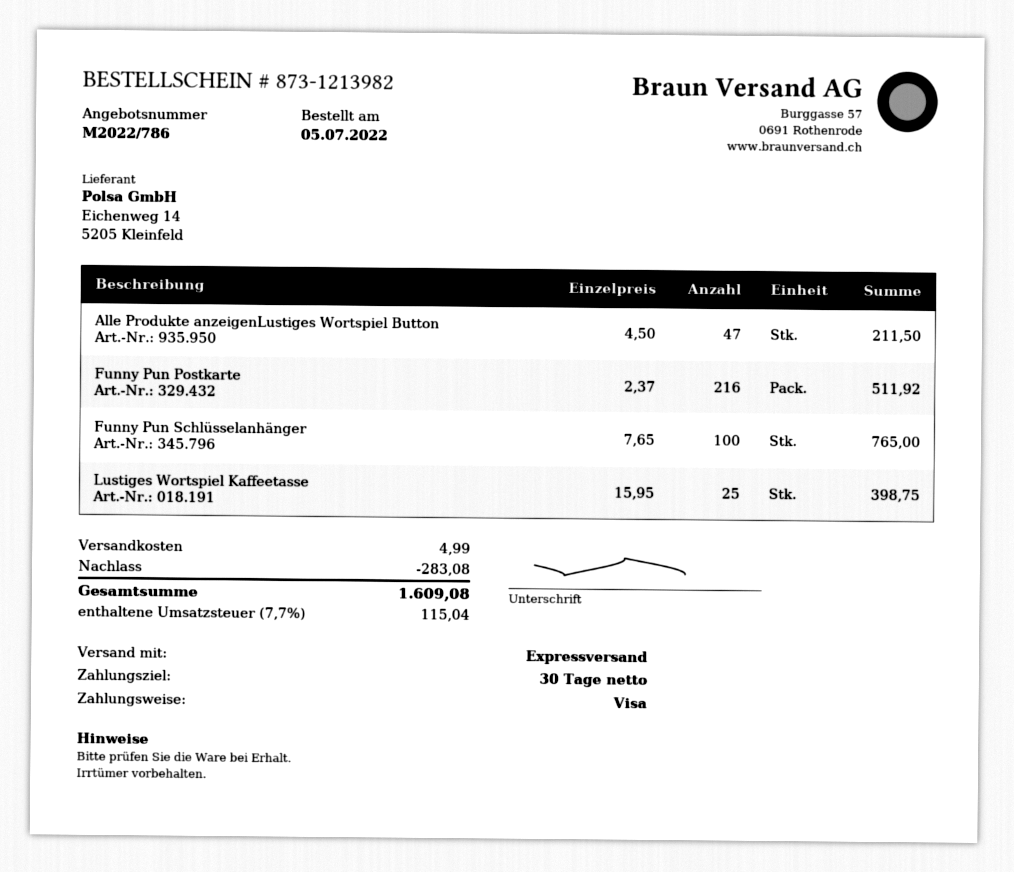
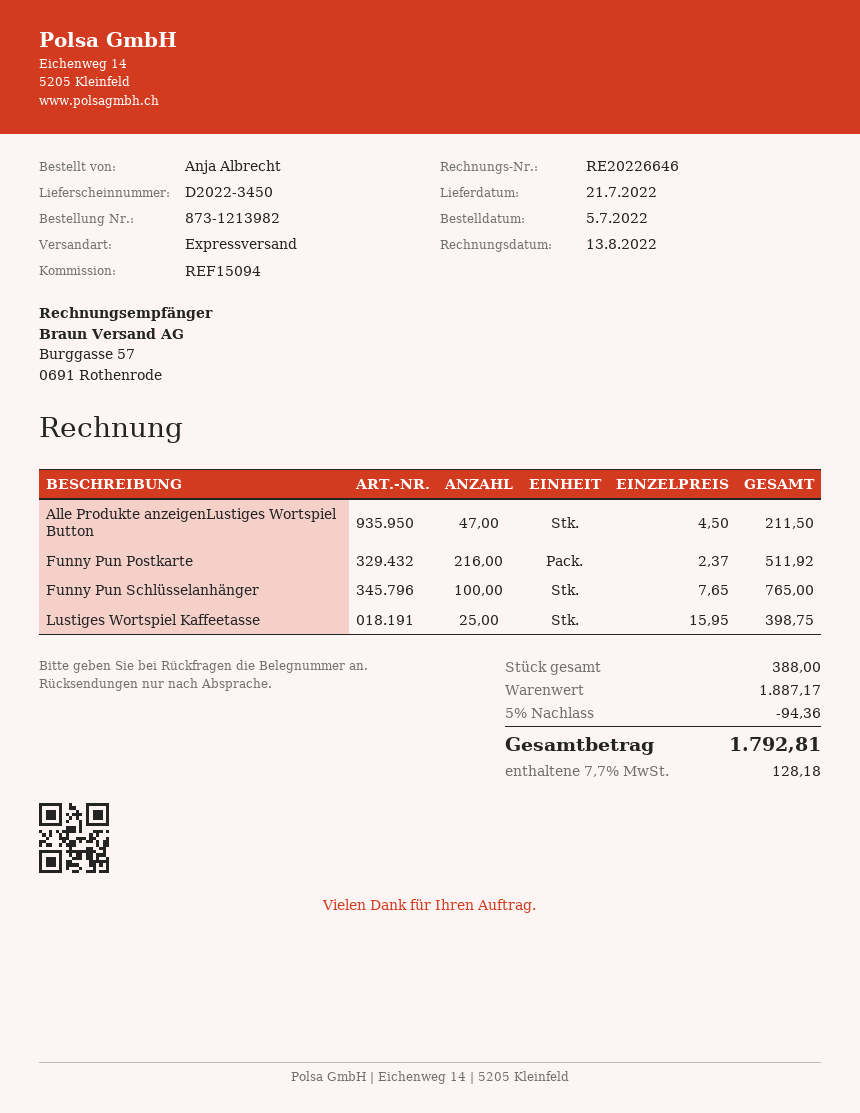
discount: 283.08 -> 94.36
shipping: 4.99 -> none
tax: 7.7% = 115.04 -> 7.7% = 128.18
total: 1609.08 -> 1792.81

